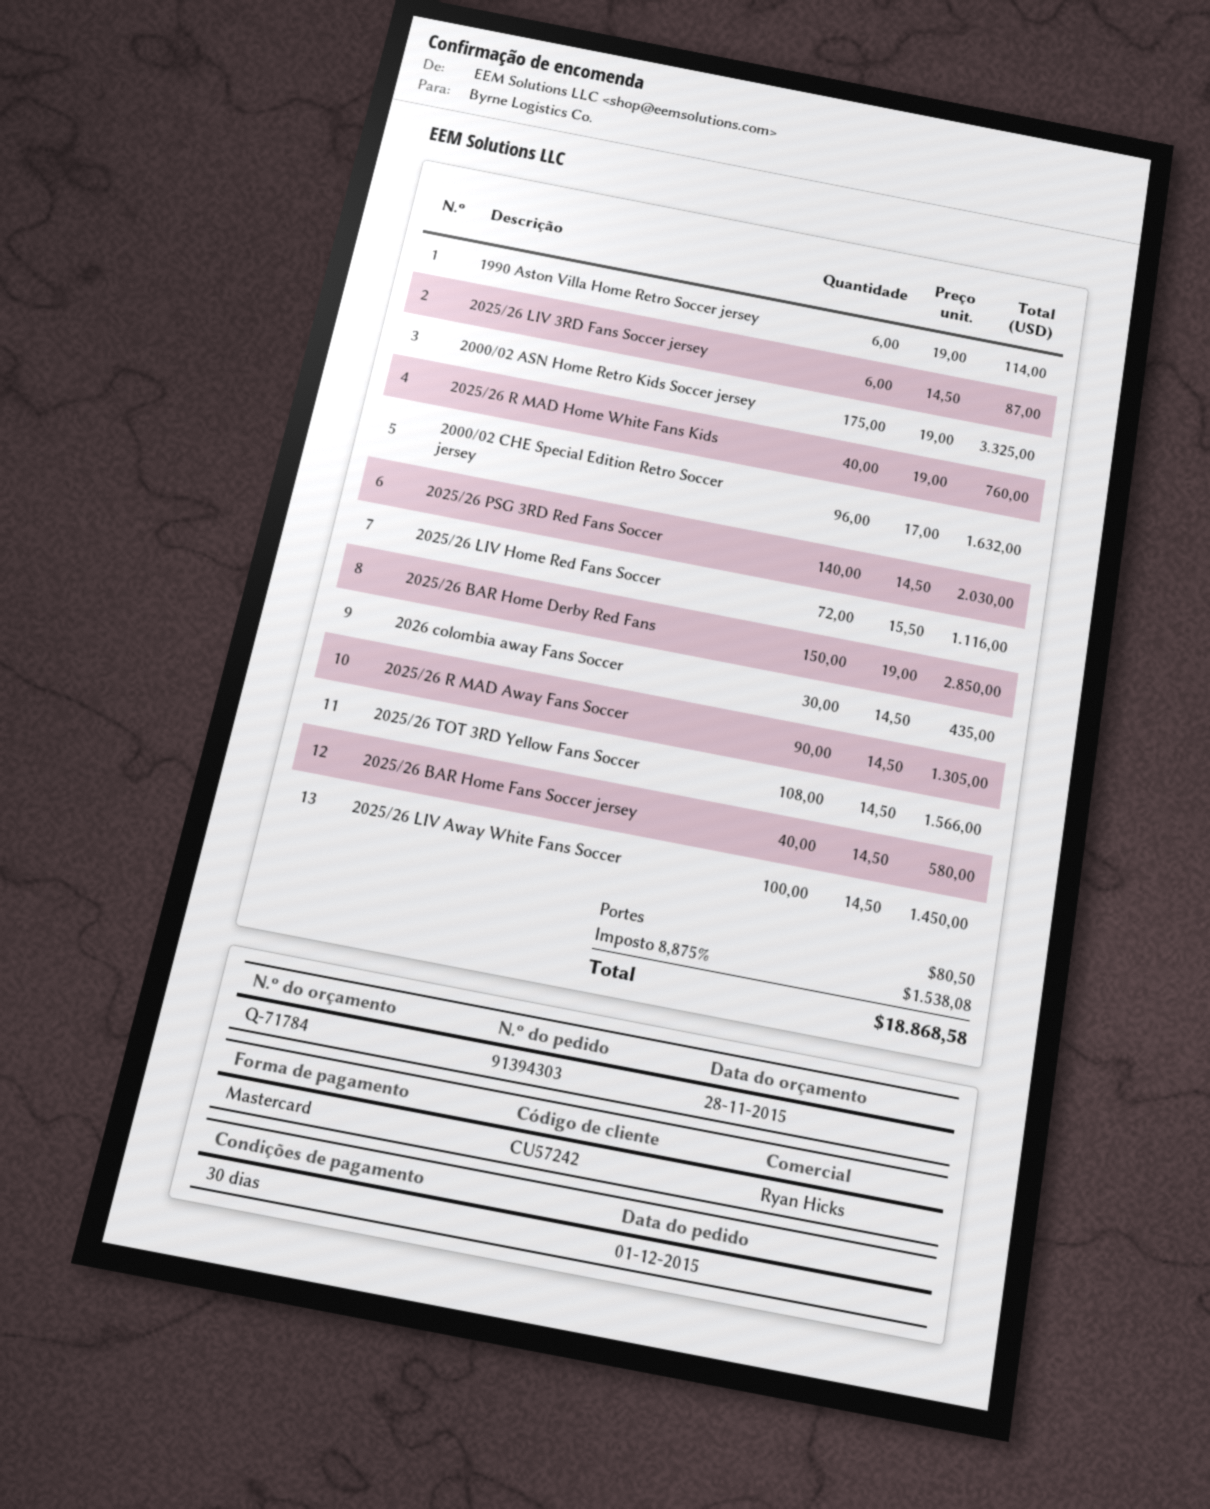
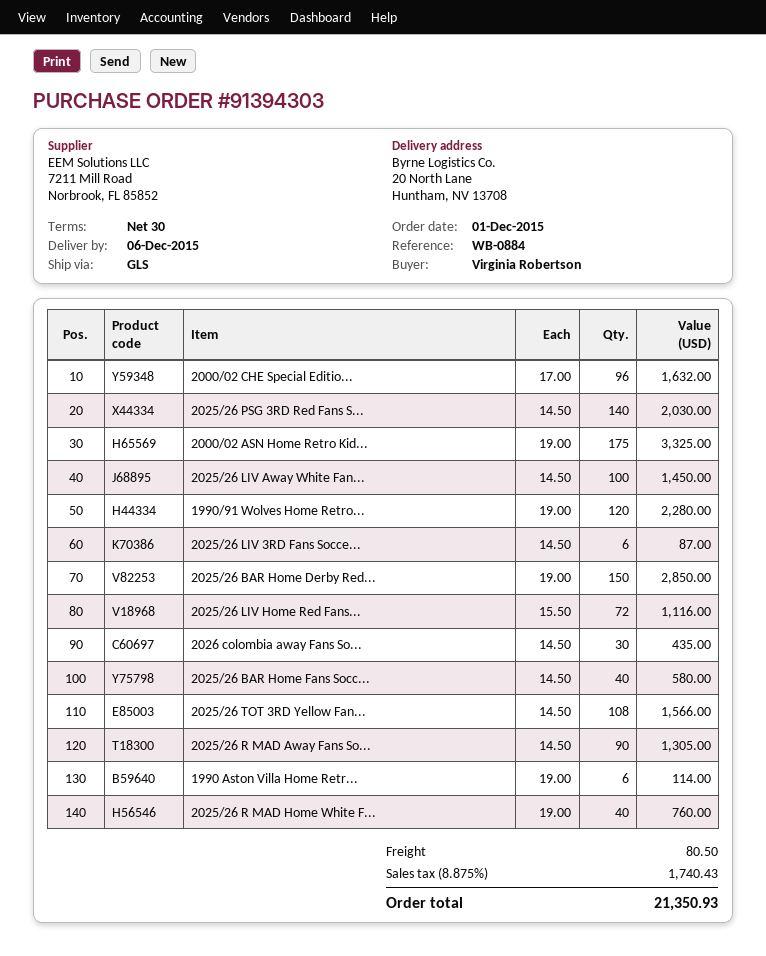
1990/91 Wolves Home Retro...: none -> 120 x 19.00 = 2280.00
tax: 8.875% = 1538.08 -> 8.875% = 1740.43
total: 18868.58 -> 21350.93

